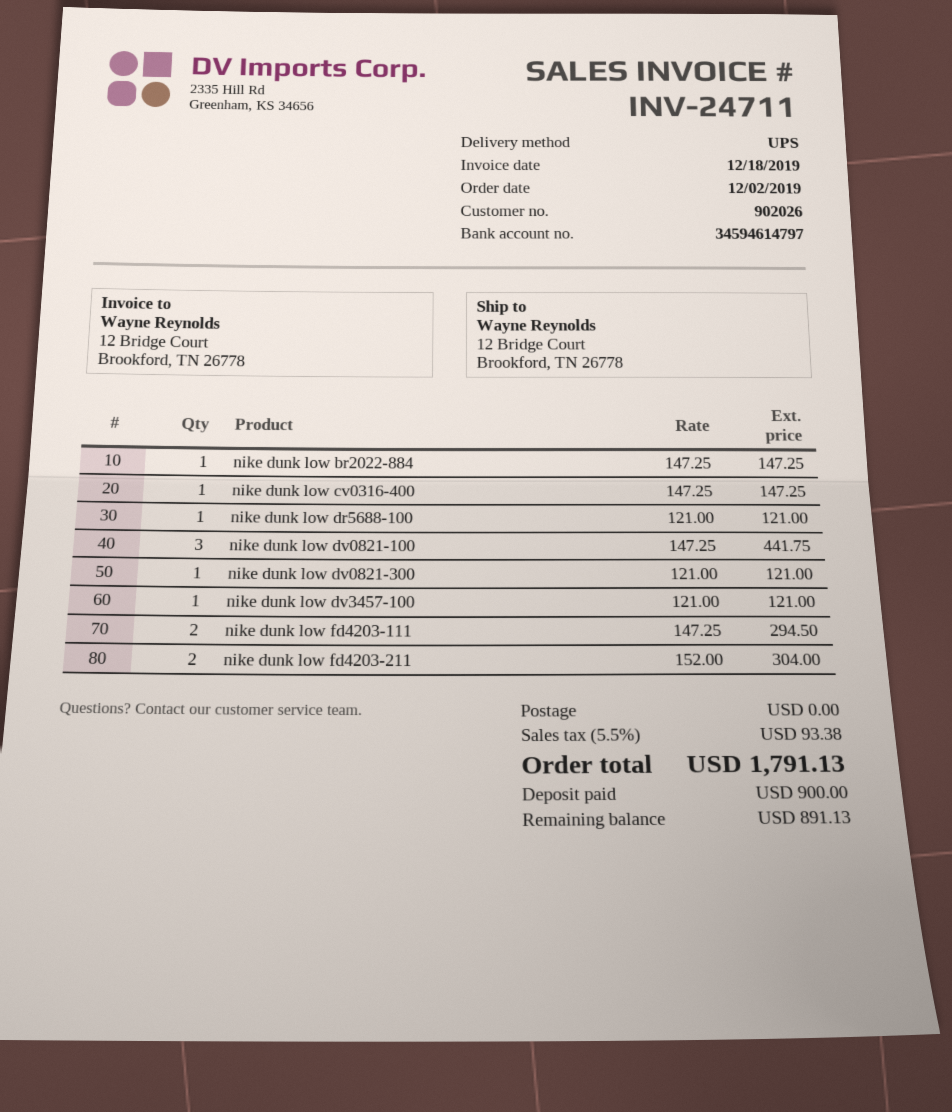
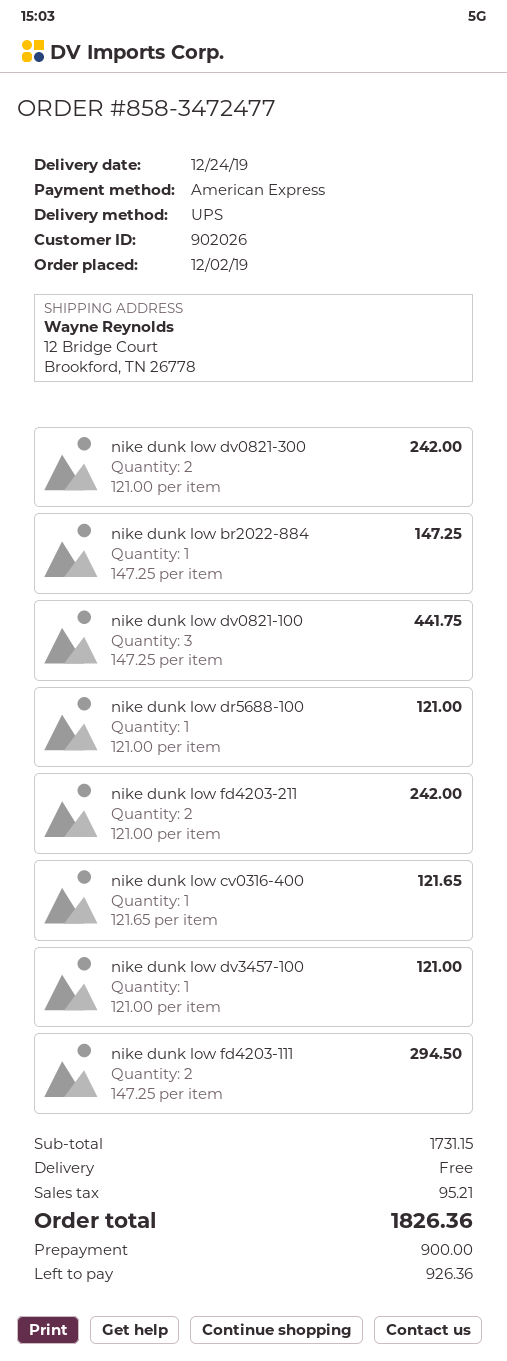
nike dunk low cv0316-400: 1 x 147.25 = 147.25 -> 1 x 121.65 = 121.65
nike dunk low dv0821-300: 1 x 121.00 = 121.00 -> 2 x 121.00 = 242.00
nike dunk low fd4203-211: 2 x 152.00 = 304.00 -> 2 x 121.00 = 242.00
tax: 93.38 -> 95.21
total: 1791.13 -> 1826.36
balance: 891.13 -> 926.36

